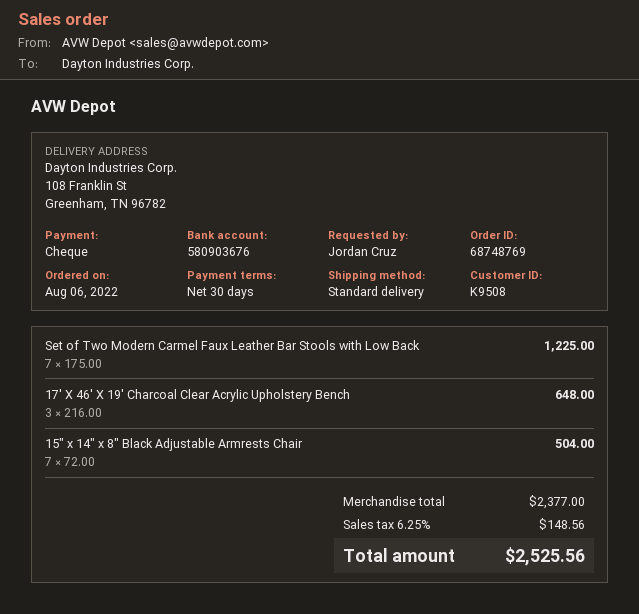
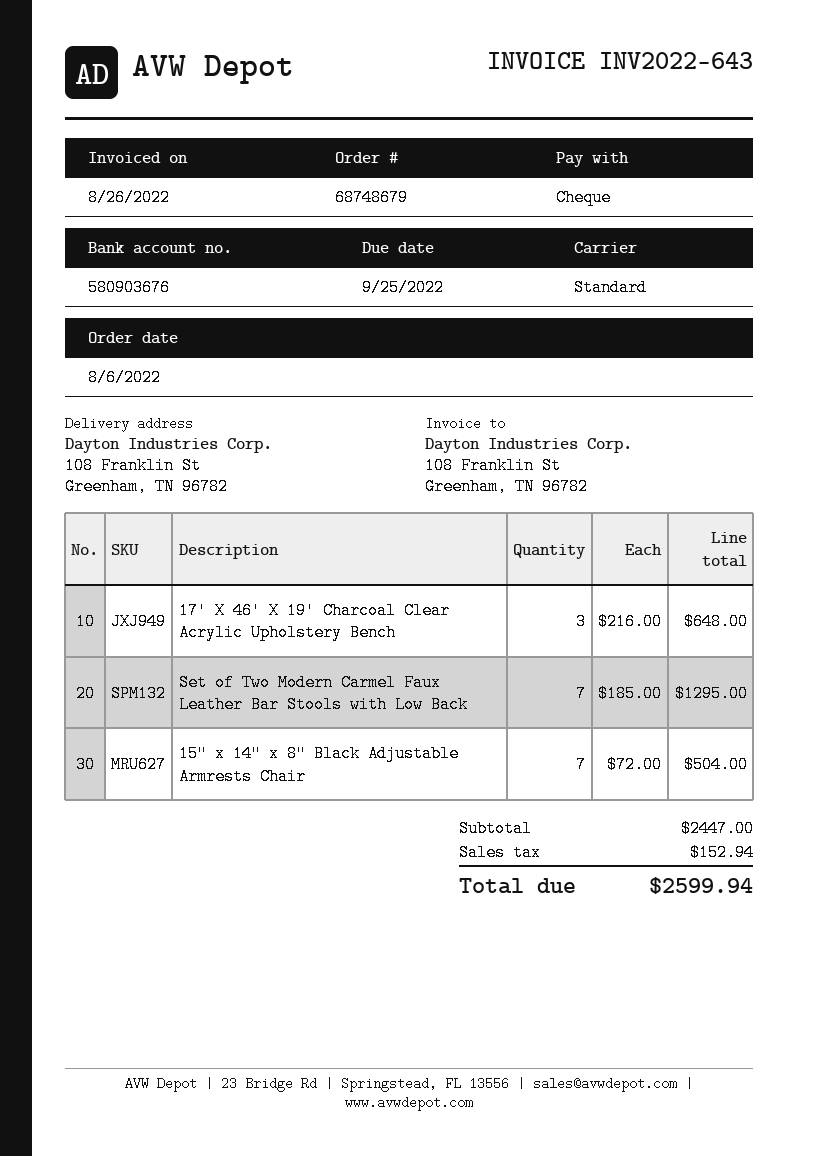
order number: 68748769 -> 68748679
Set of Two Modern Carmel Faux Leather Bar Stools with Low Back: 7 x 175.00 = 1225.00 -> 7 x 185.00 = 1295.00
subtotal: 2377.00 -> 2447.00
tax: 148.56 -> 152.94
total: 2525.56 -> 2599.94

